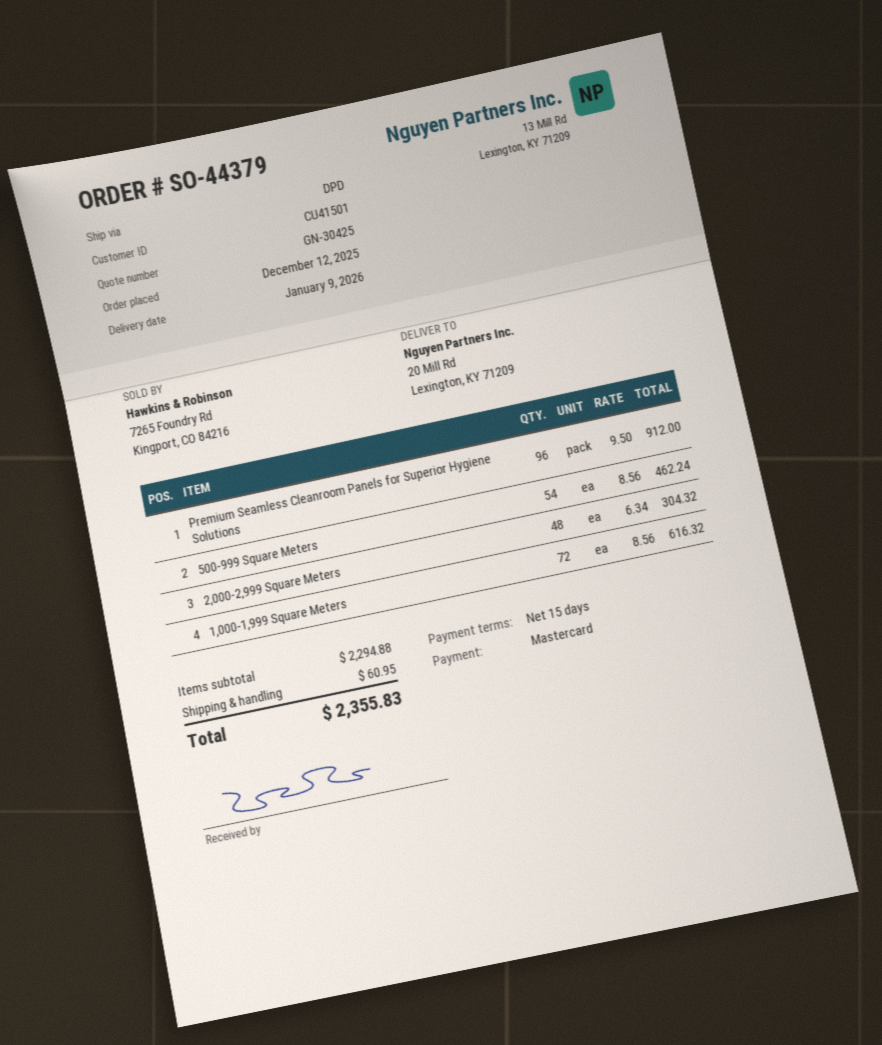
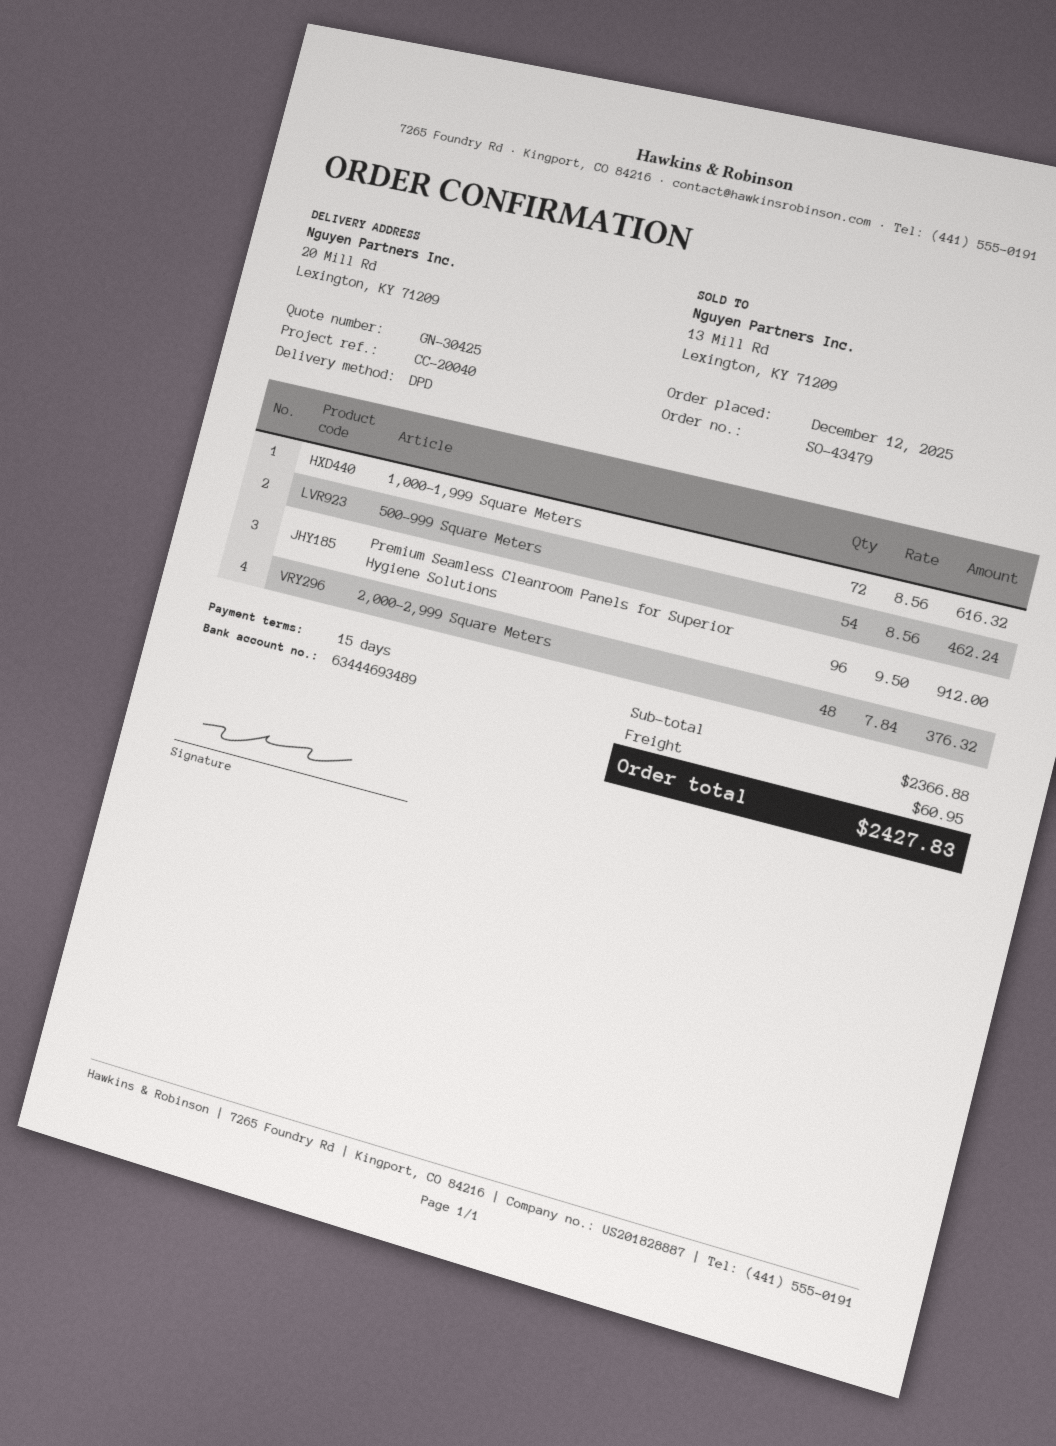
order number: SO-44379 -> SO-43479
2,000-2,999 Square Meters: 48 x 6.34 = 304.32 -> 48 x 7.84 = 376.32
subtotal: 2294.88 -> 2366.88
total: 2355.83 -> 2427.83

